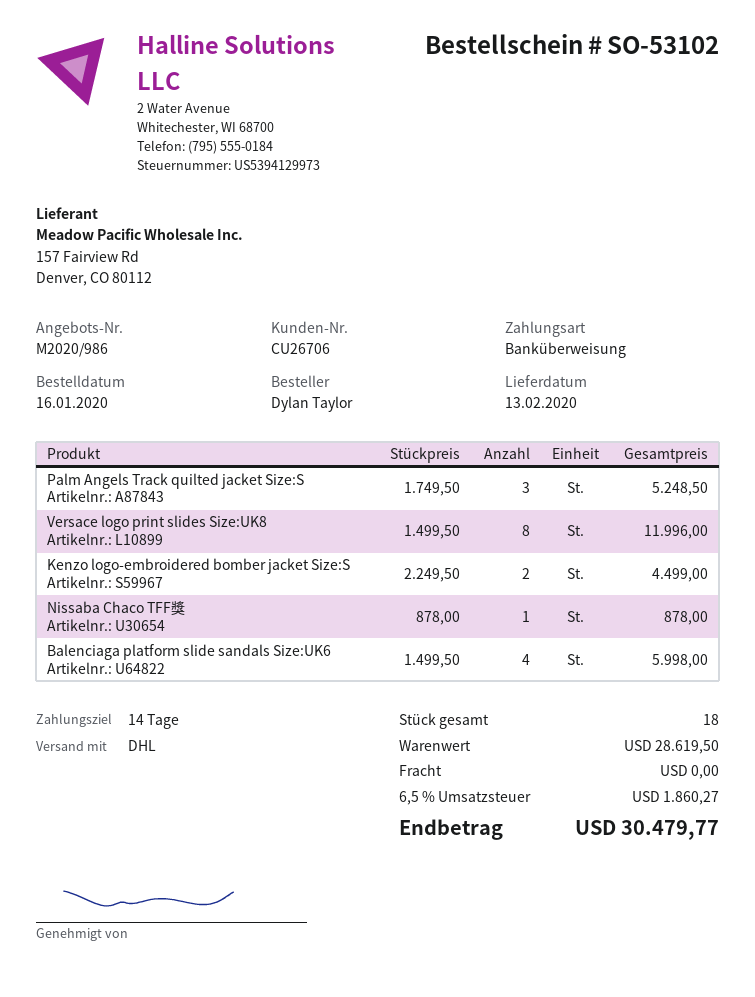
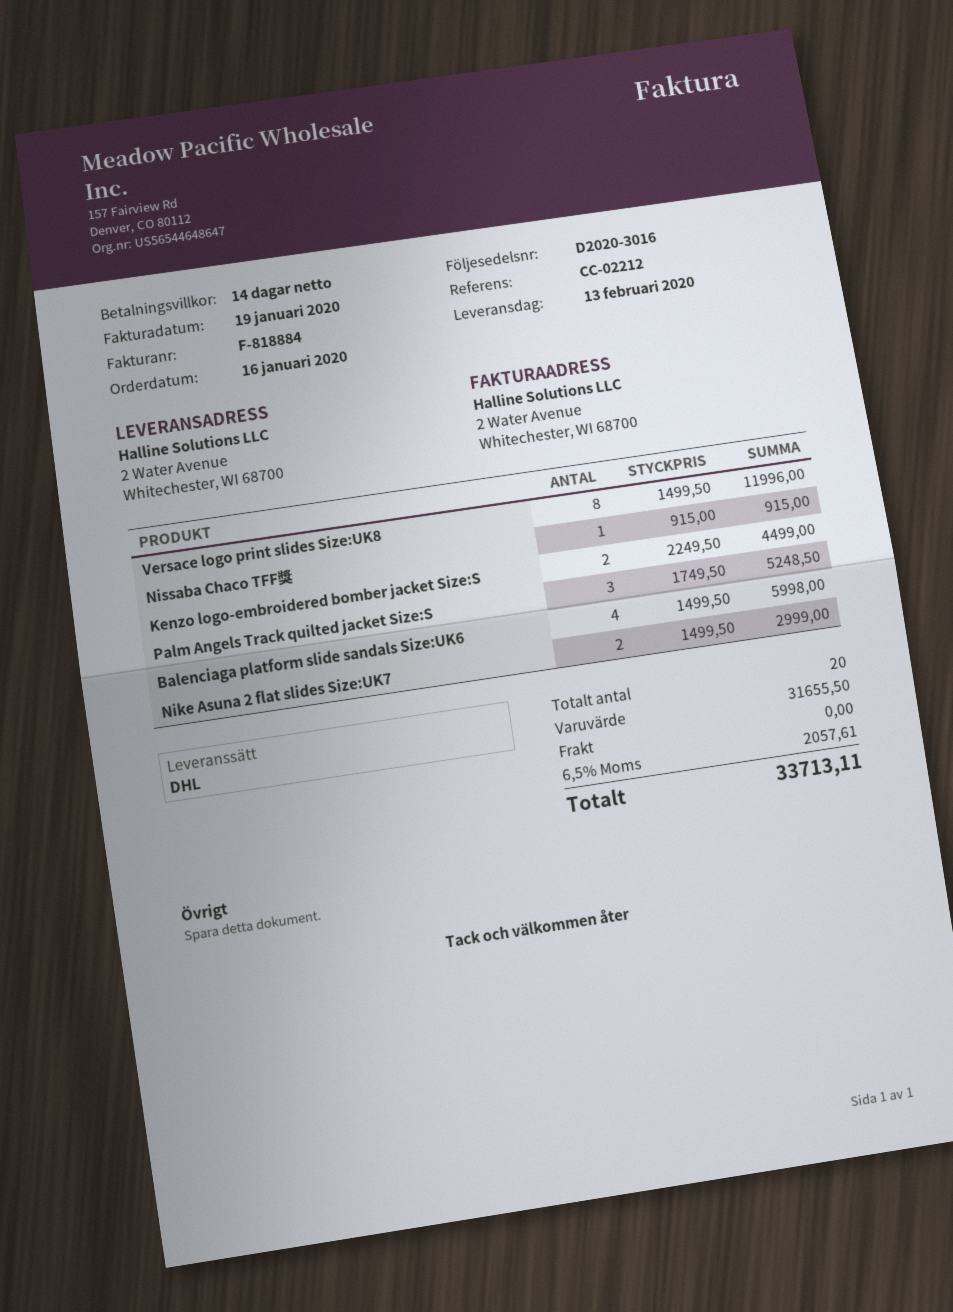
Nissaba Chaco TFF獎: 1 x 878.00 = 878.00 -> 1 x 915.00 = 915.00
Nike Asuna 2 flat slides Size:UK7: none -> 2 x 1499.50 = 2999.00
total quantity: 18 -> 20
subtotal: 28619.50 -> 31655.50
tax: 6.5% = 1860.27 -> 6.5% = 2057.61
total: 30479.77 -> 33713.11

